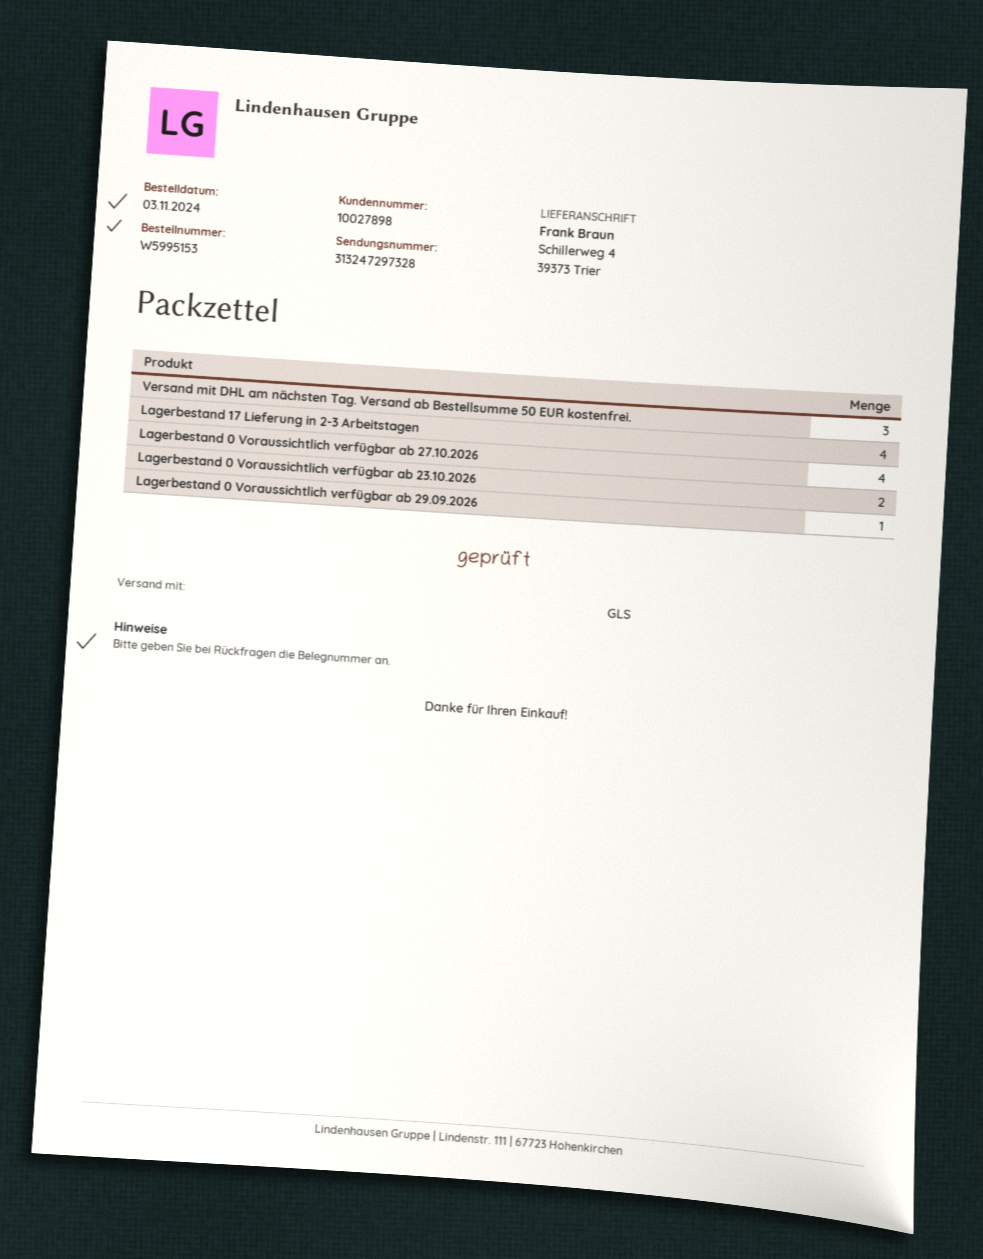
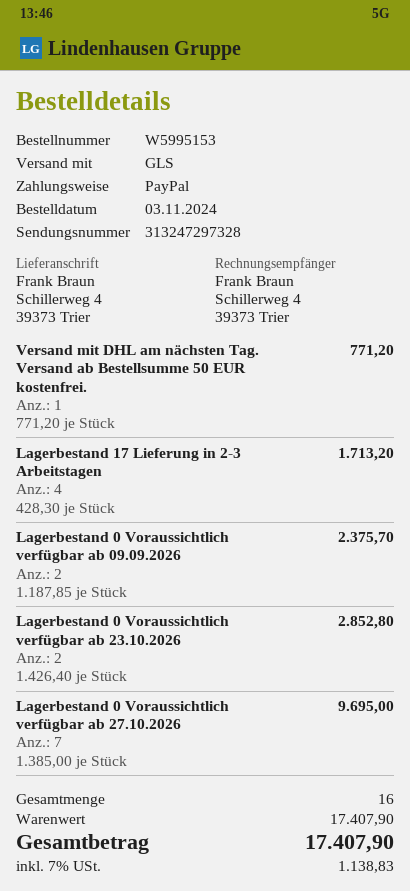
Versand mit DHL am nächsten Tag. Versand ab Bestellsumme 50 EUR kostenfrei.: 3 -> 1
Lagerbestand 0 Voraussichtlich verfügbar ab 27.10.2026: 4 -> 7
Lagerbestand 0 Voraussichtlich verfügbar ab 29.09.2026: 1 -> none
Lagerbestand 0 Voraussichtlich verfügbar ab 09.09.2026: none -> 2

